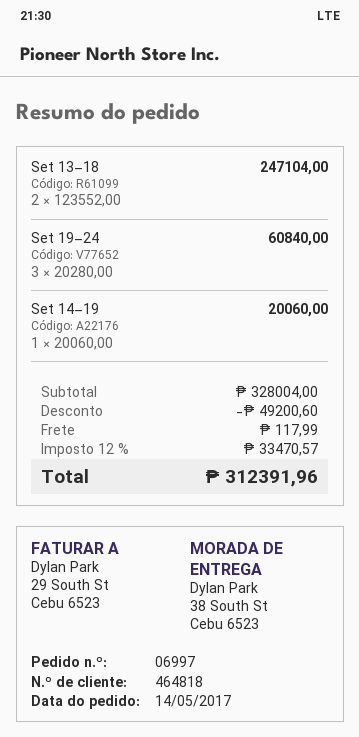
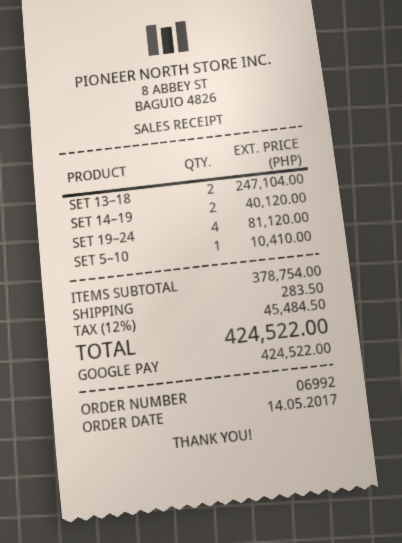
order number: 06997 -> 06992
Set 19–24: 3 for 60840.00 -> 4 for 81120.00
Set 14–19: 1 for 20060.00 -> 2 for 40120.00
SET 5–10: none -> 1 for 10410.00
subtotal: 328004.00 -> 378754.00
discount: 49200.60 -> none
shipping: 117.99 -> 283.50
tax: 12% = 33470.57 -> 12% = 45484.50
total: 312391.96 -> 424522.00

